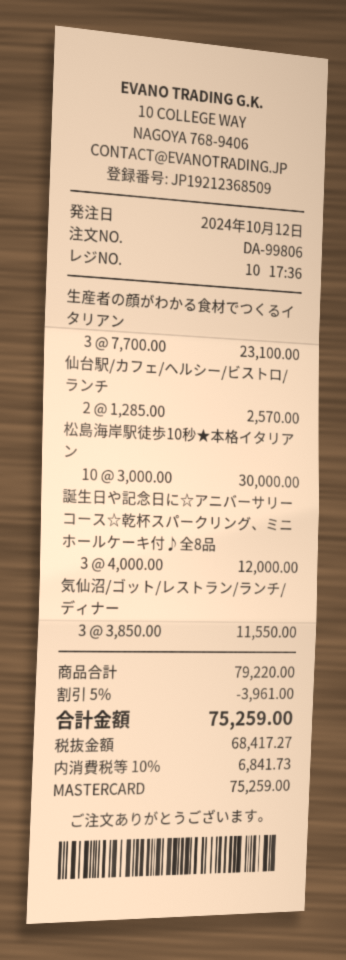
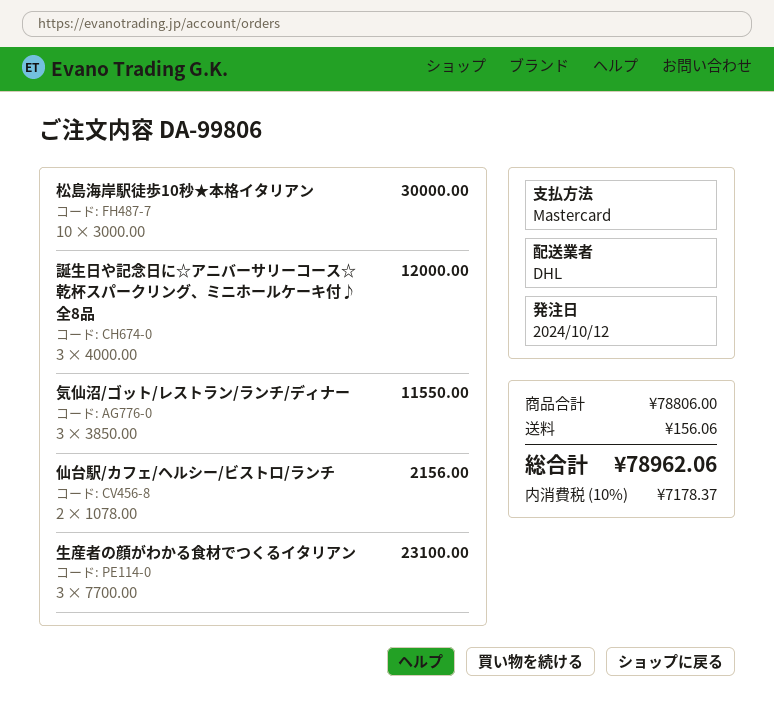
仙台駅/カフェ/ヘルシー/ビストロ/ランチ: 2 x 1285.00 = 2570.00 -> 2 x 1078.00 = 2156.00
subtotal: 79220.00 -> 78806.00
discount: 5% = 3961.00 -> none
shipping: none -> 156.06
tax: 10% = 6841.73 -> 10% = 7178.37
total: 75259.00 -> 78962.06

